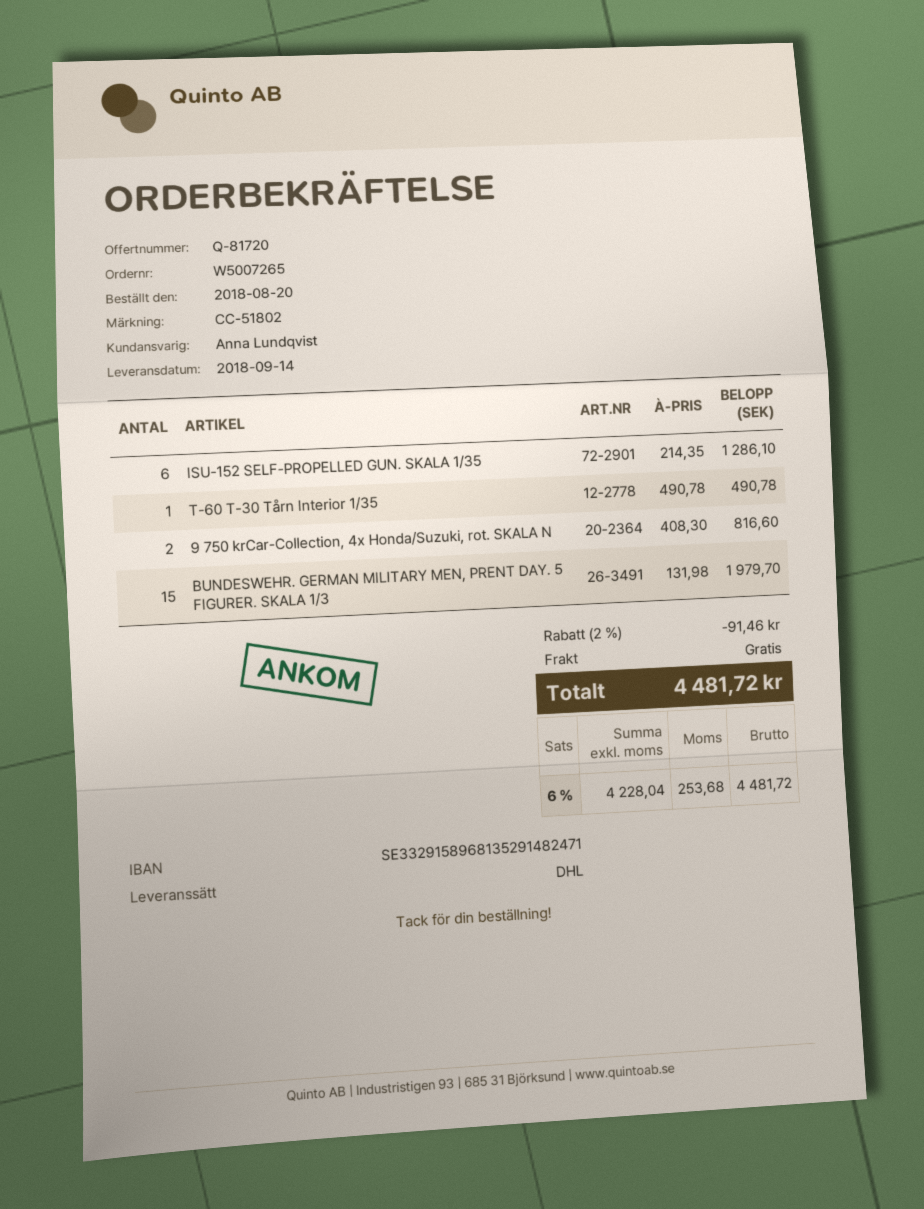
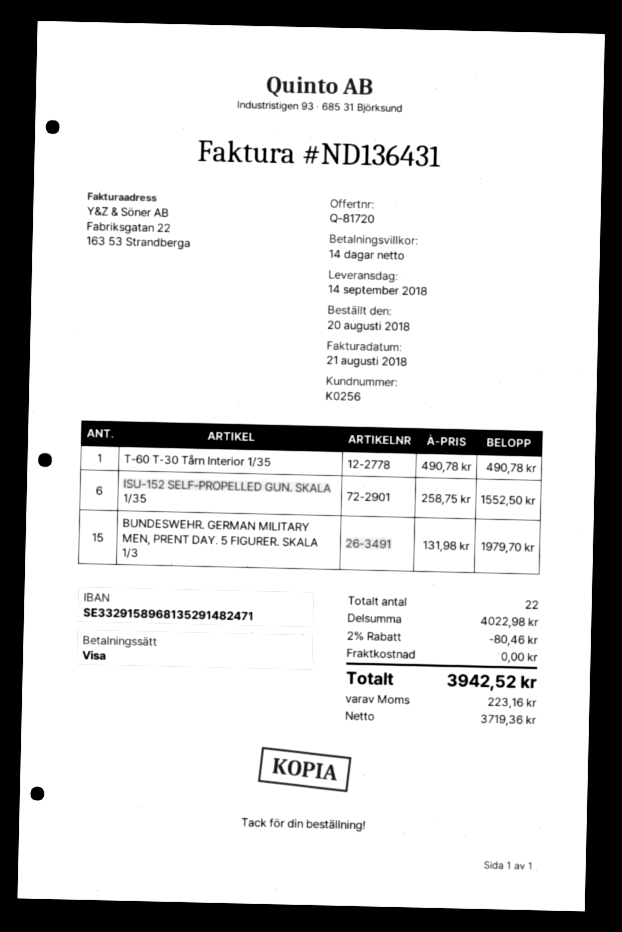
ISU-152 SELF-PROPELLED GUN. SKALA 1/35: 6 x 214.35 = 1286.10 -> 6 x 258.75 = 1552.50
9 750 krCar-Collection, 4x Honda/Suzuki, rot. SKALA N: 2 x 408.30 = 816.60 -> none
discount: 2% = 91.46 -> 2% = 80.46
net: 4228.04 -> 3719.36
tax: 253.68 -> 223.16
total: 4481.72 -> 3942.52

